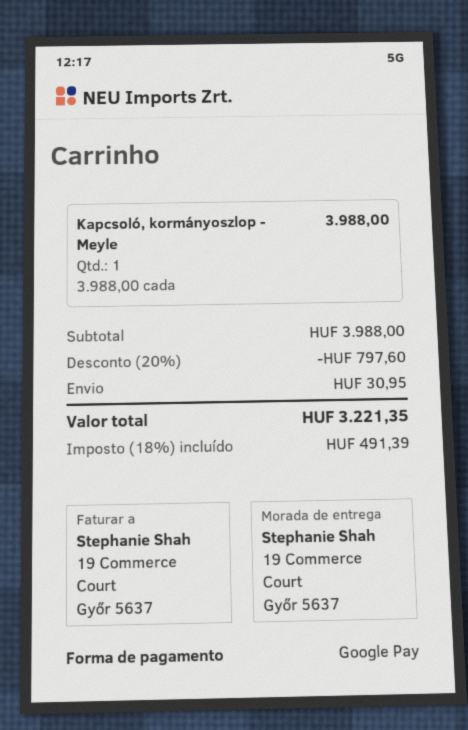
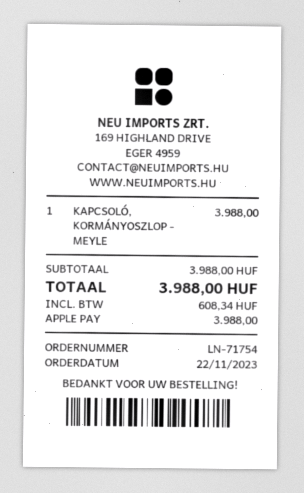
payment method: Google Pay -> Apple Pay
discount: 20% = 797.60 -> none
shipping: 30.95 -> none
tax: 491.39 -> 608.34
total: 3221.35 -> 3988.00

